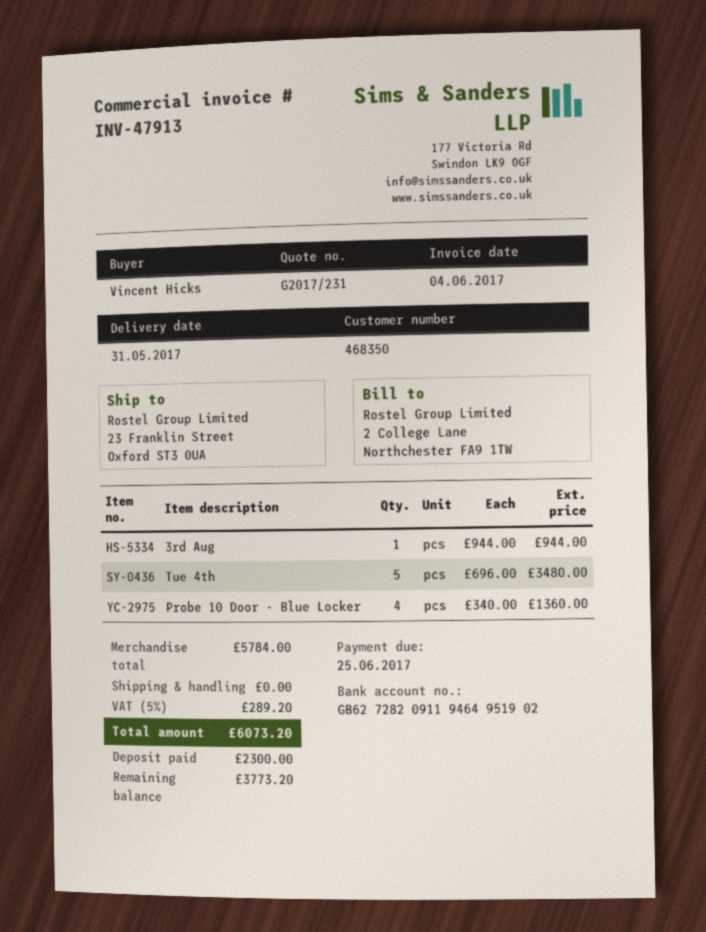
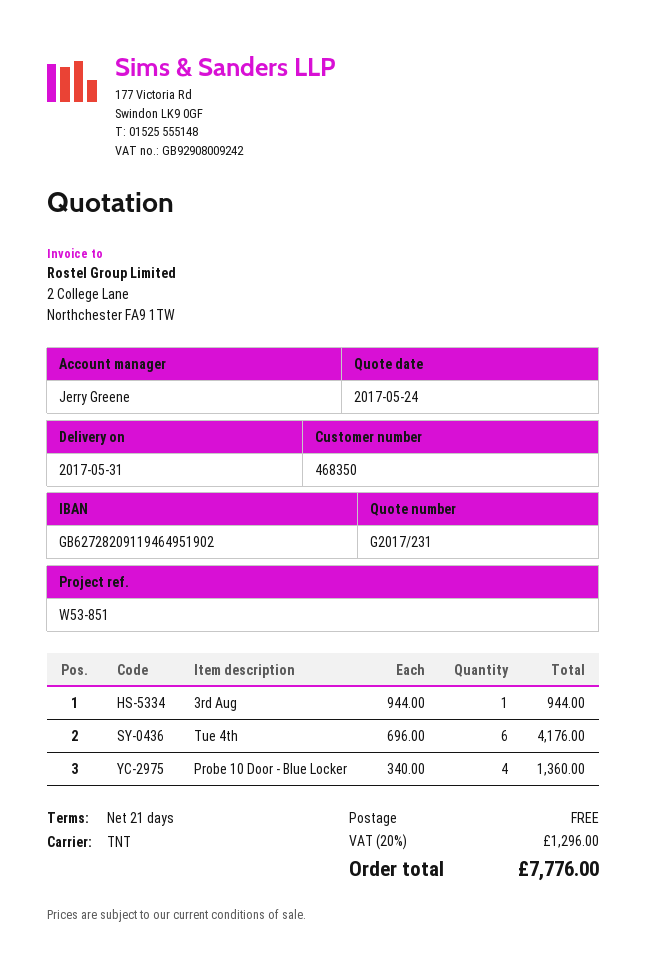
Tue 4th: 5 x 696.00 = 3480.00 -> 6 x 696.00 = 4176.00
tax: 5% = 289.20 -> 20% = 1296.00
total: 6073.20 -> 7776.00

